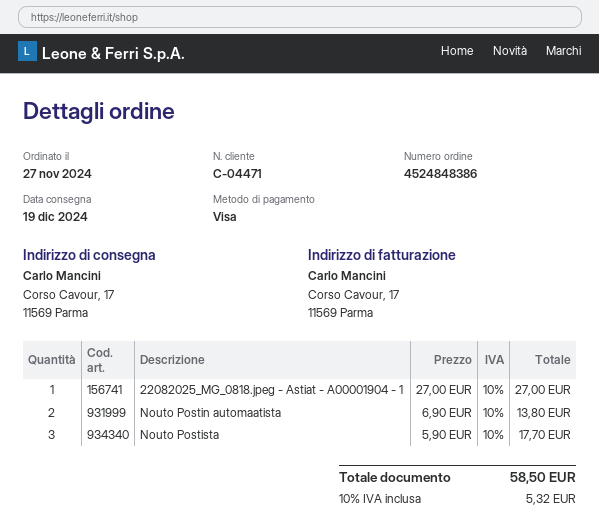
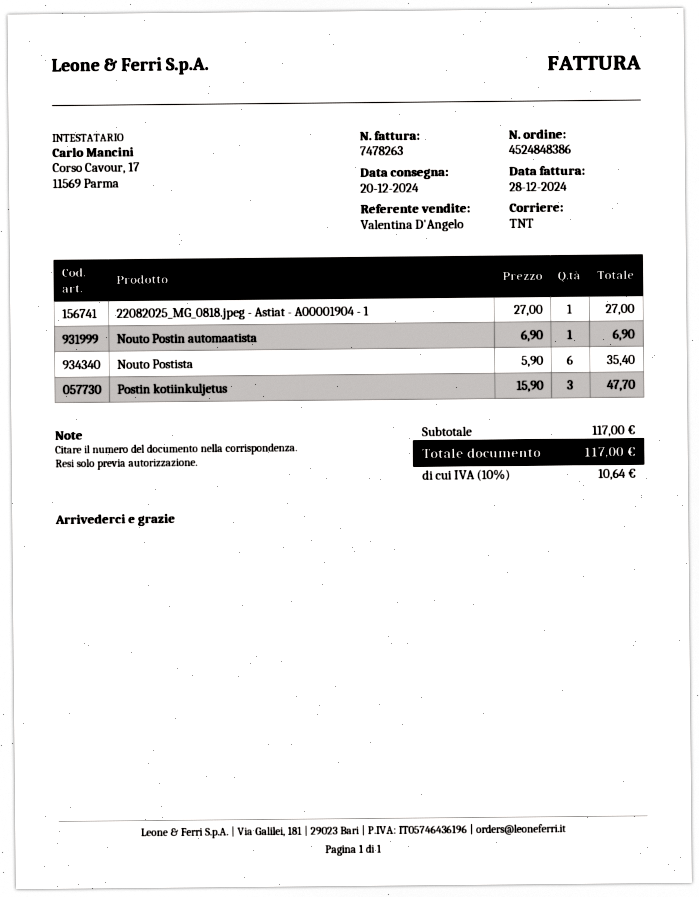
delivery date: 2024-12-19 -> 2024-12-20
Nouto Postin automaatista: 2 x 6.90 = 13.80 -> 1 x 6.90 = 6.90
Nouto Postista: 3 x 5.90 = 17.70 -> 6 x 5.90 = 35.40
Postin kotiinkuljetus: none -> 3 x 15.90 = 47.70
tax: 10% = 5.32 -> 10% = 10.64
total: 58.50 -> 117.00

